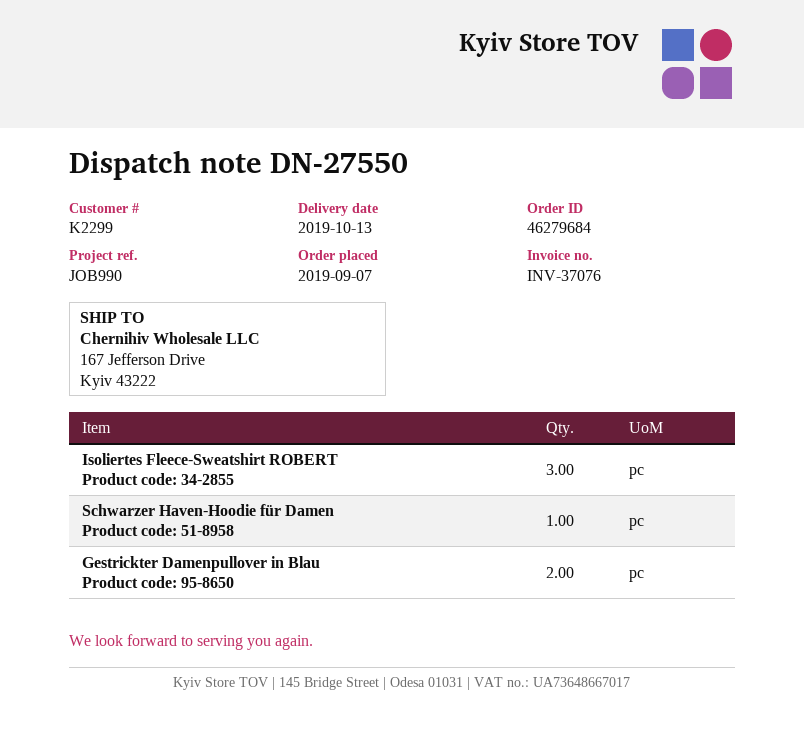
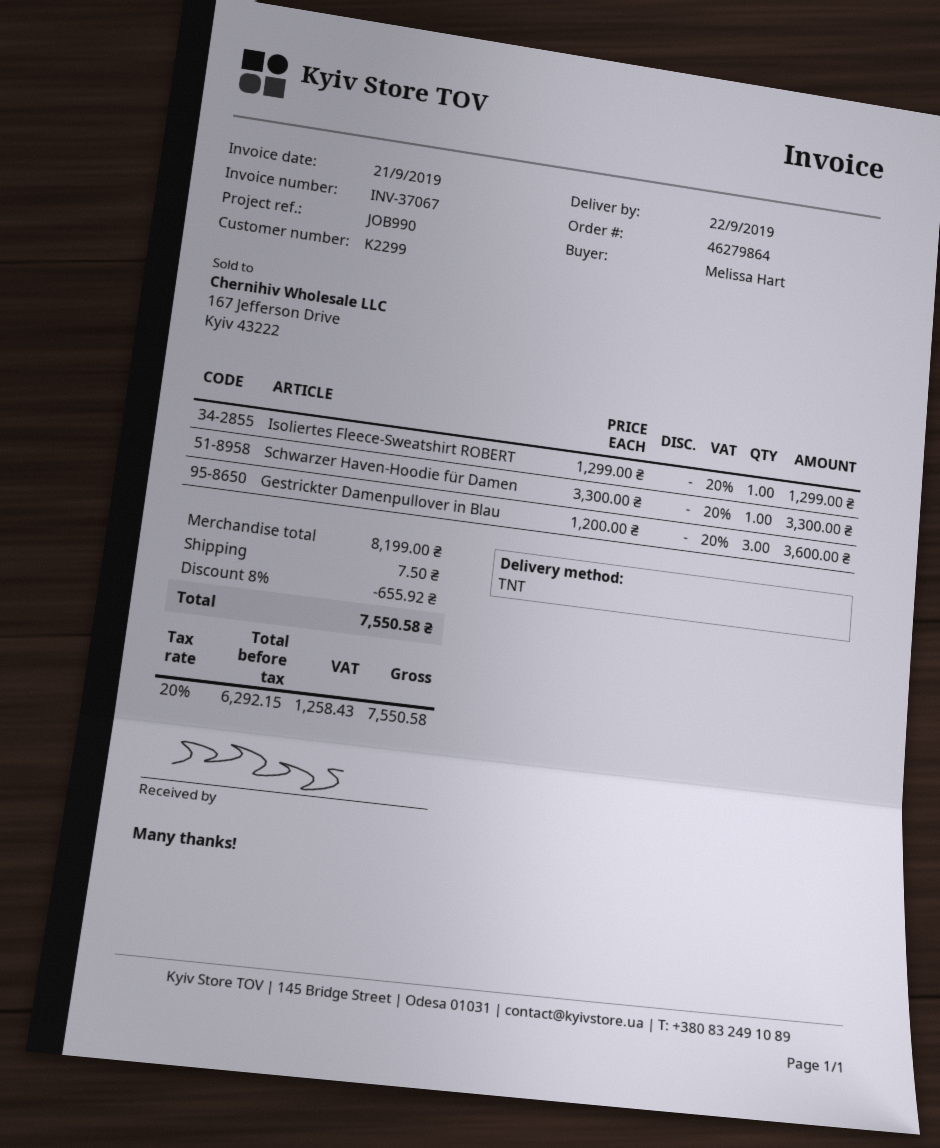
order number: 46279684 -> 46279864
delivery date: 2019-10-13 -> 2019-09-22
invoice number: INV-37076 -> INV-37067
Isoliertes Fleece-Sweatshirt ROBERT: 3 -> 1
Gestrickter Damenpullover in Blau: 2 -> 3

